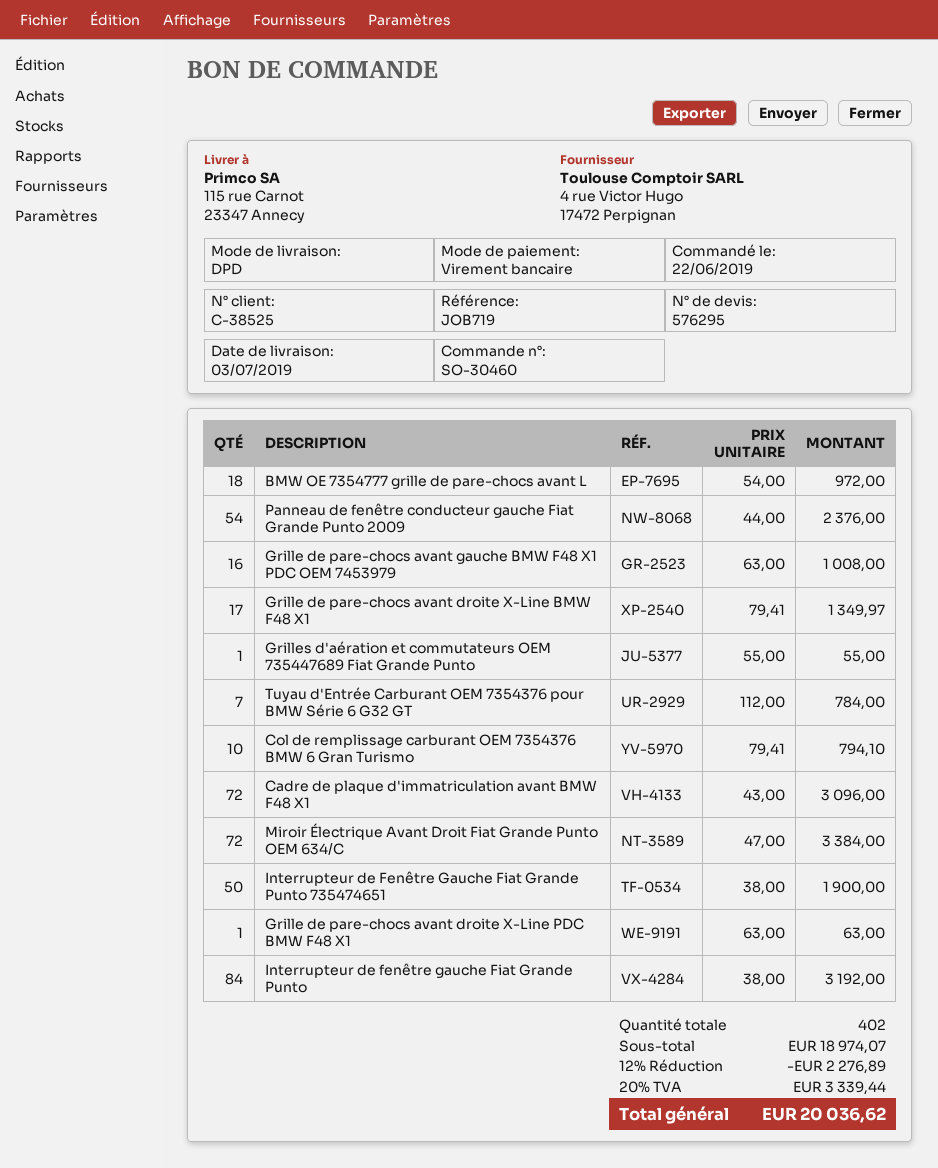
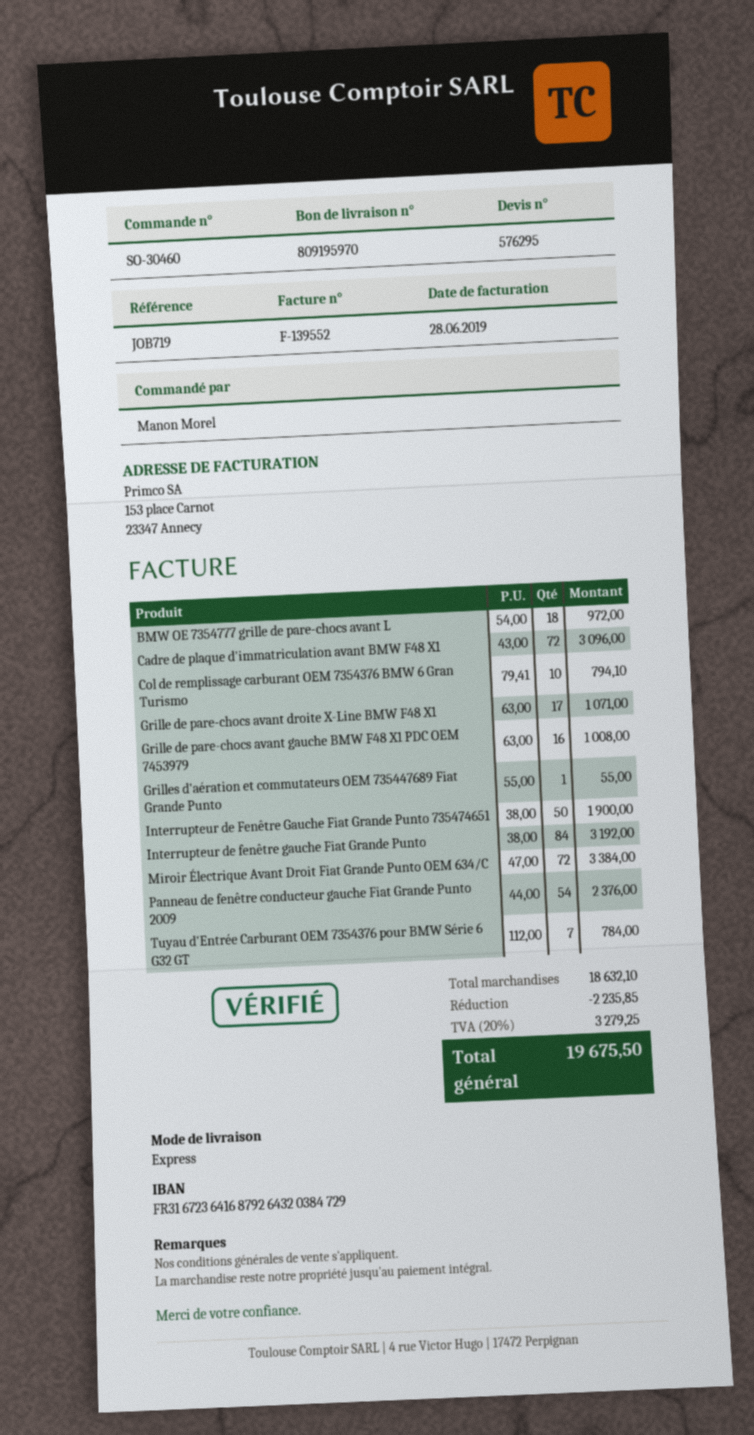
shipping method: DPD -> express
Grille de pare-chocs avant droite X-Line BMW F48 X1: 17 x 79.41 = 1349.97 -> 17 x 63.00 = 1071.00
Grille de pare-chocs avant droite X-Line PDC BMW F48 X1: 1 x 63.00 = 63.00 -> none
subtotal: 18974.07 -> 18632.10
discount: 2276.89 -> 2235.85
tax: 20% = 3339.44 -> 20% = 3279.25
total: 20036.62 -> 19675.50

